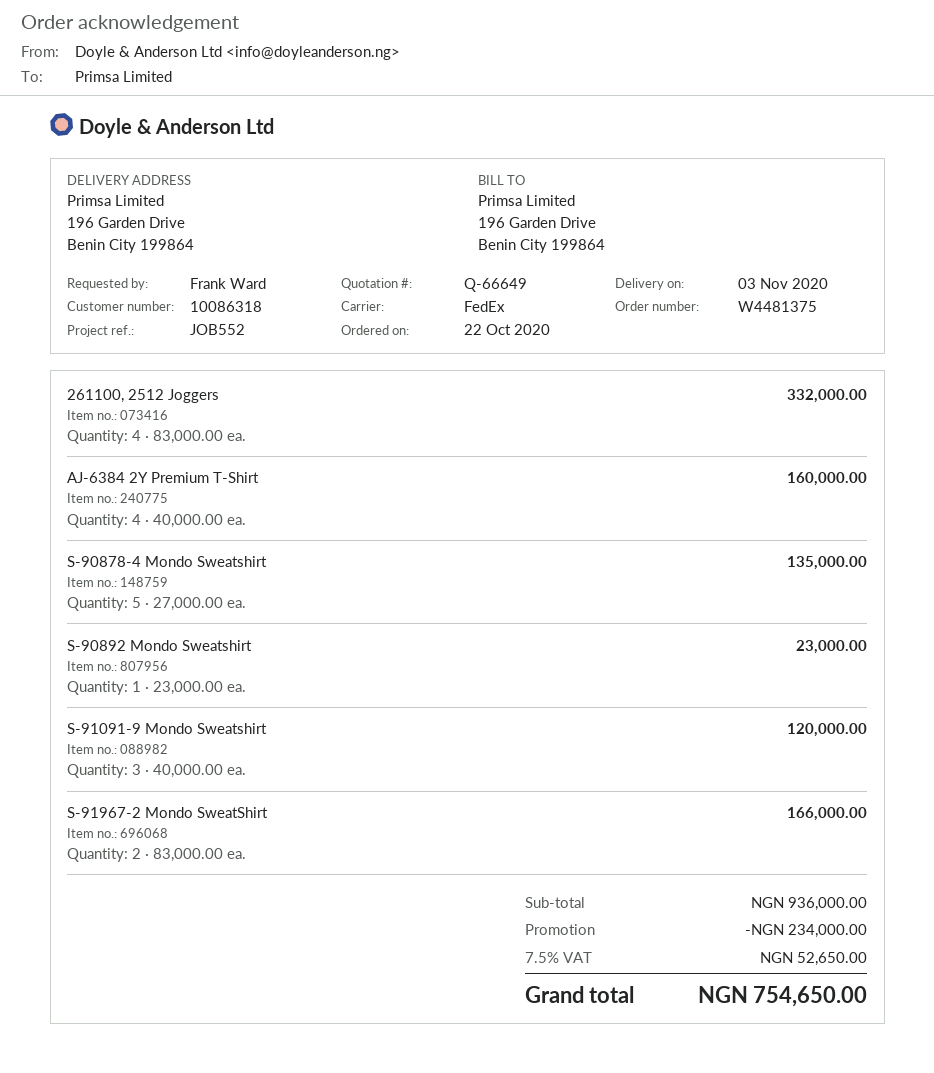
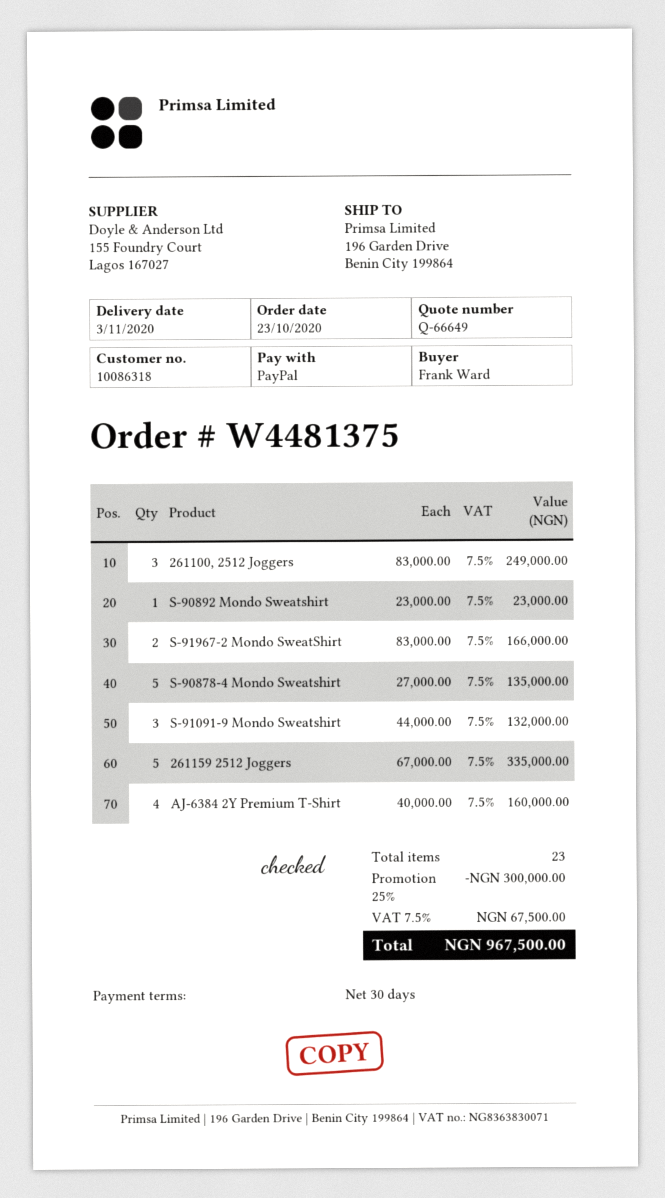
order date: 2020-10-22 -> 2020-10-23
261100, 2512 Joggers: 4 x 83000.00 = 332000.00 -> 3 x 83000.00 = 249000.00
S-91091-9 Mondo Sweatshirt: 3 x 40000.00 = 120000.00 -> 3 x 44000.00 = 132000.00
261159 2512 Joggers: none -> 5 x 67000.00 = 335000.00
discount: 234000.00 -> 300000.00
tax: 7.5% = 52650.00 -> 7.5% = 67500.00
total: 754650.00 -> 967500.00

